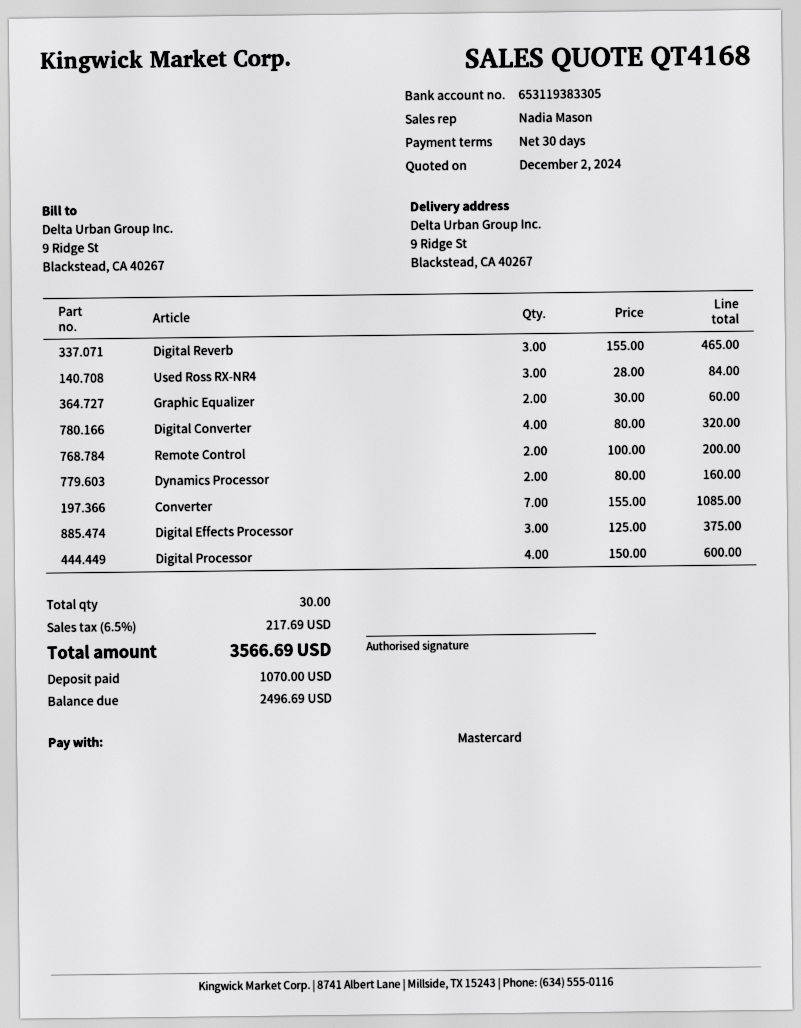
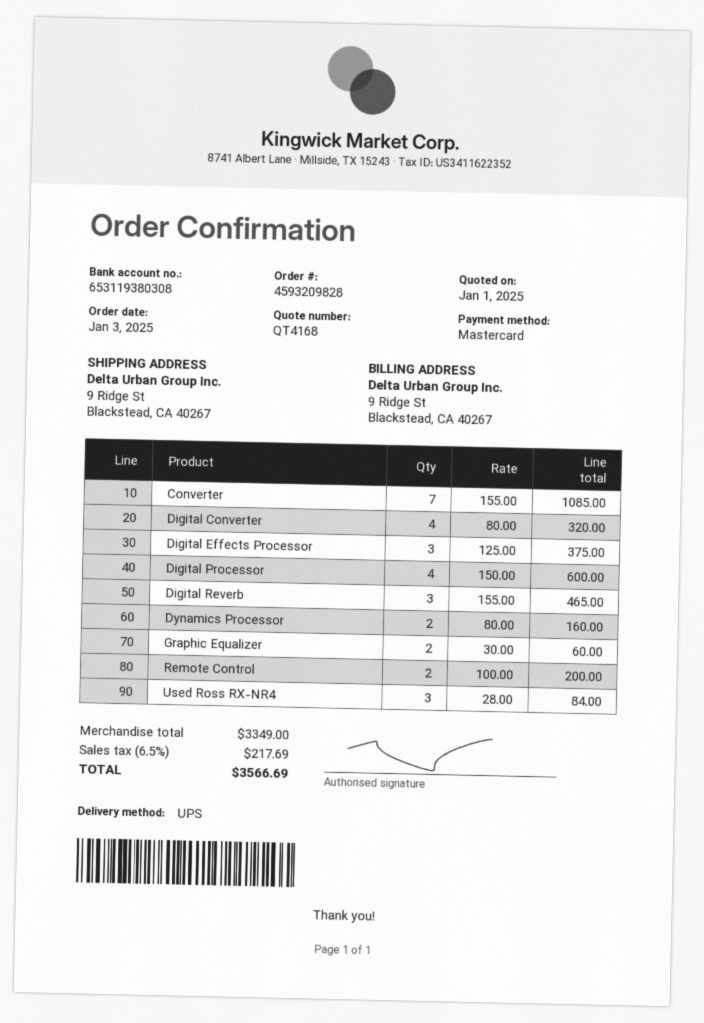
quote date: 2024-12-02 -> 2025-01-01
bank account: 653119383305 -> 653119380308

